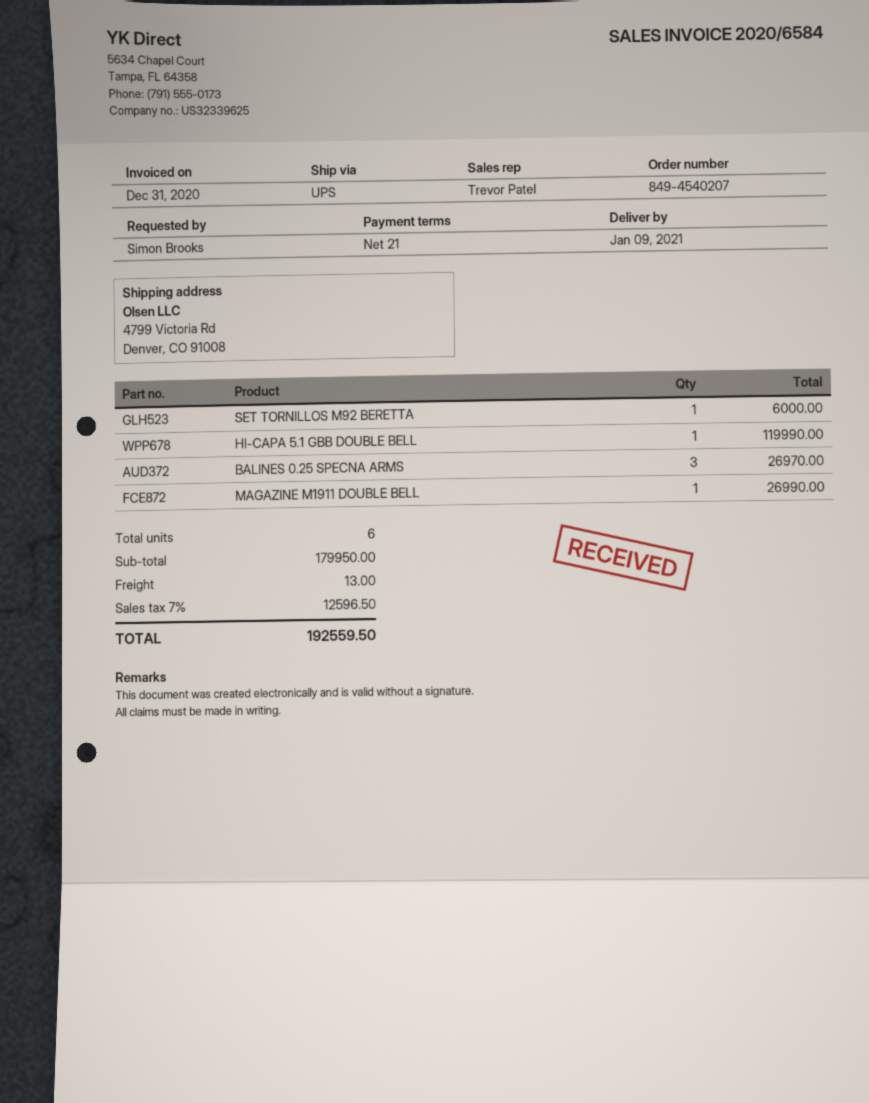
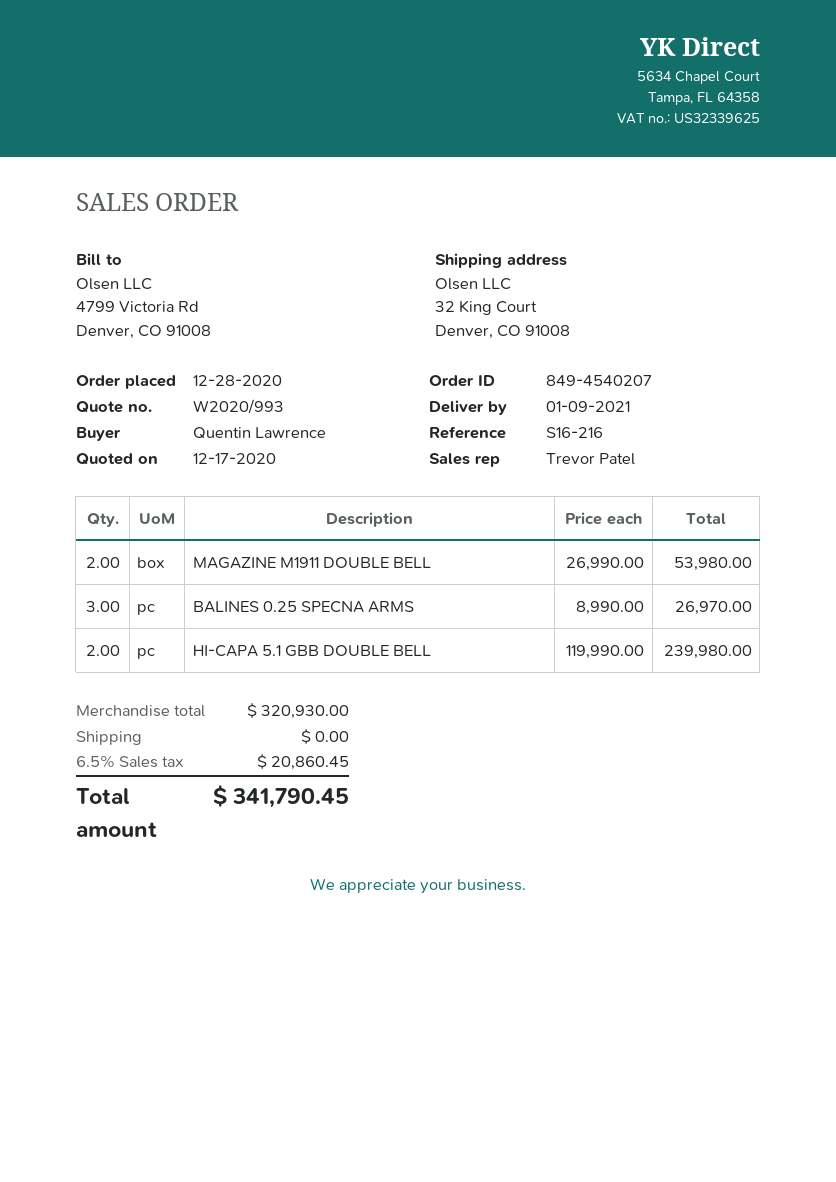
ordered by: Simon Brooks -> Quentin Lawrence
ship to: 4799 Victoria Rd, Denver, CO 91008 -> 32 King Court, Denver, CO 91008
SET TORNILLOS M92 BERETTA: 1 for 6000.00 -> none
HI-CAPA 5.1 GBB DOUBLE BELL: 1 for 119990.00 -> 2 for 239980.00
MAGAZINE M1911 DOUBLE BELL: 1 for 26990.00 -> 2 for 53980.00
subtotal: 179950.00 -> 320930.00
shipping: 13.00 -> 0.00
tax: 7% = 12596.50 -> 6.5% = 20860.45
total: 192559.50 -> 341790.45

